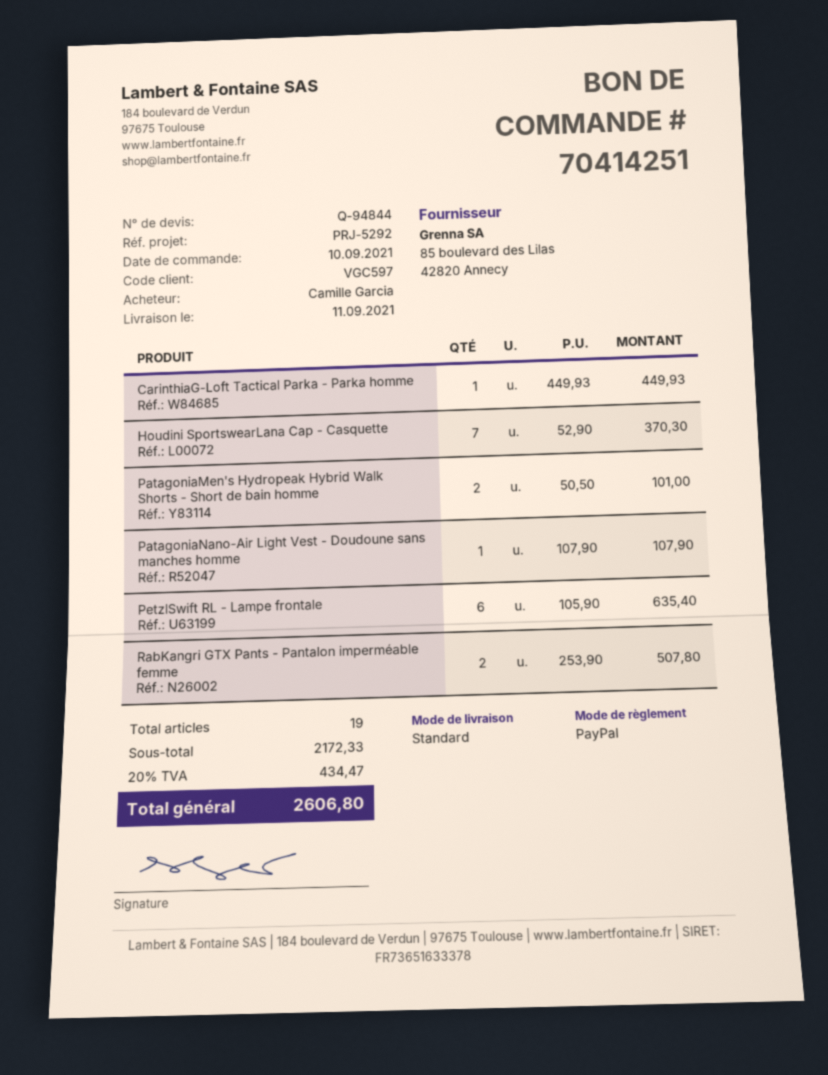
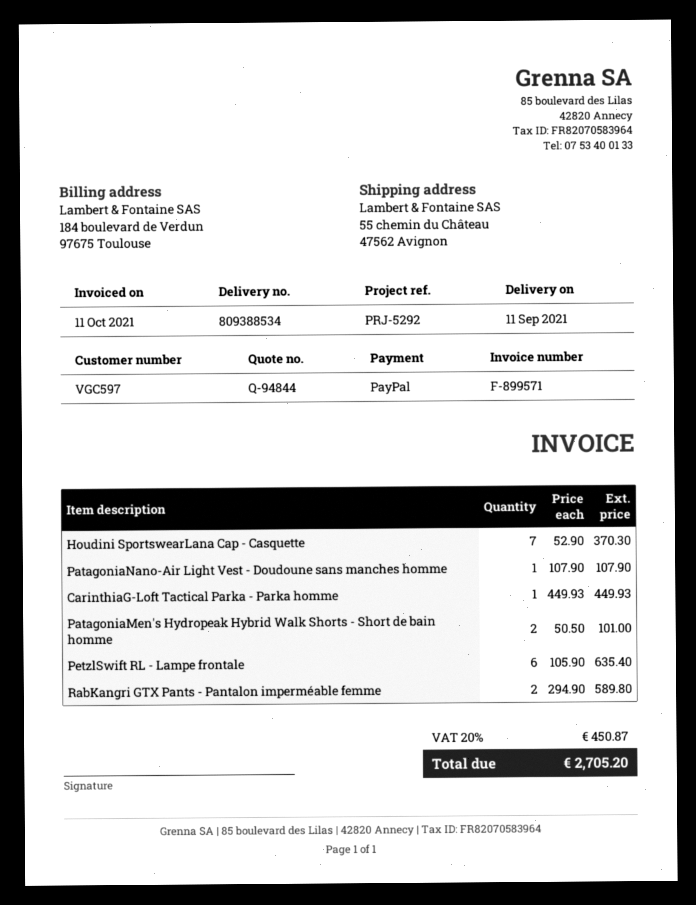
RabKangri GTX Pants - Pantalon imperméable femme: 2 x 253.90 = 507.80 -> 2 x 294.90 = 589.80
tax: 20% = 434.47 -> 20% = 450.87
total: 2606.80 -> 2705.20

